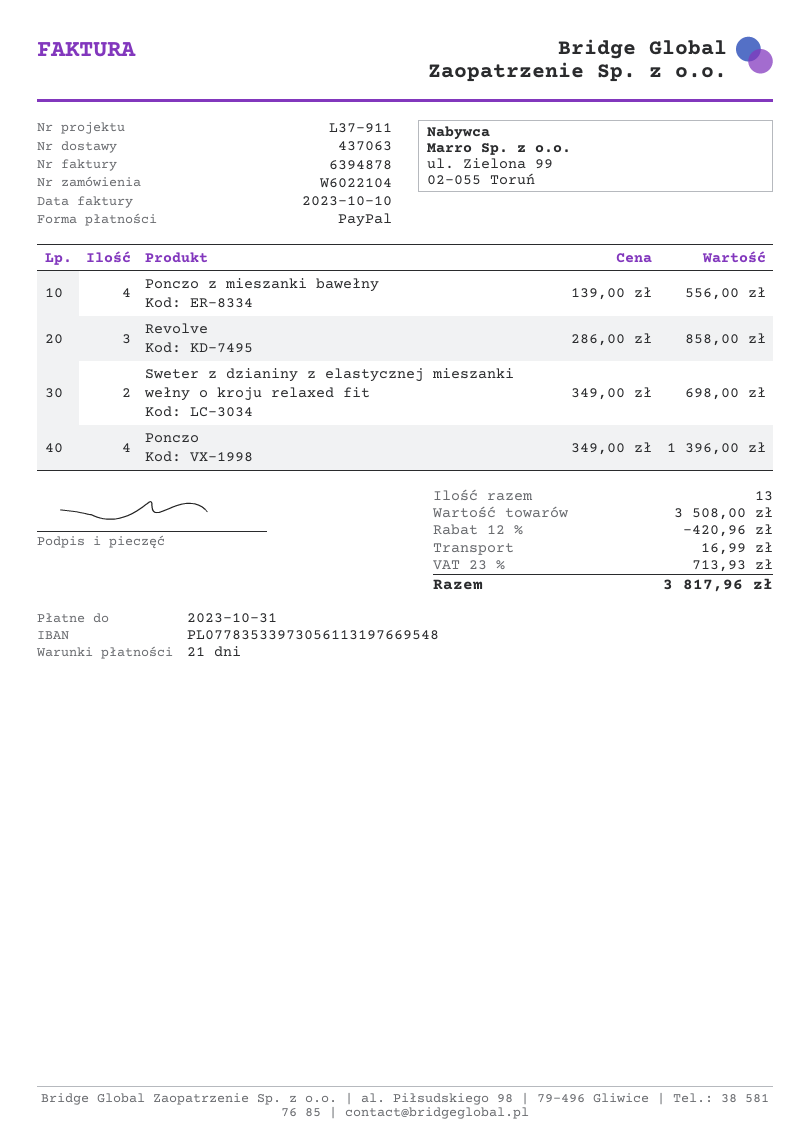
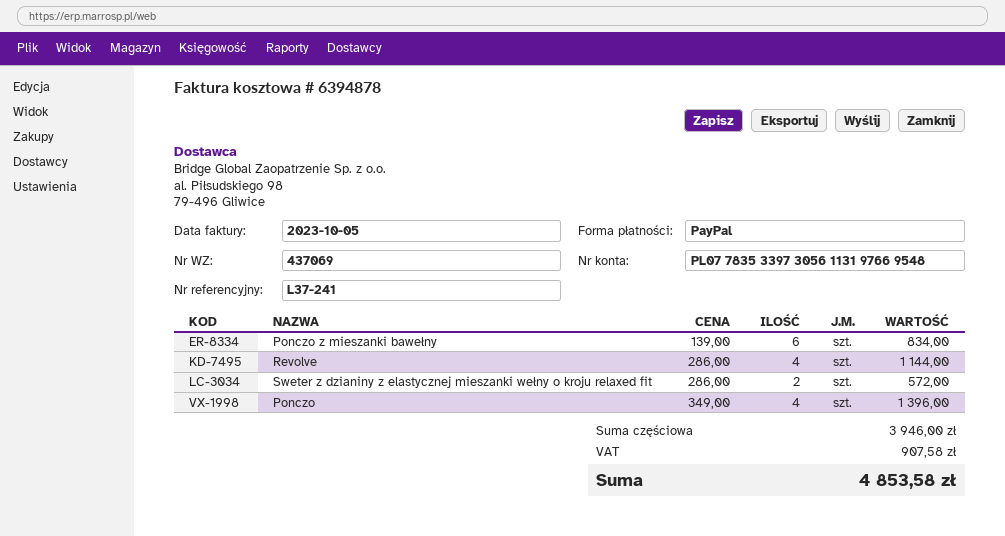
delivery note number: 437063 -> 437069
invoice date: 2023-10-10 -> 2023-10-05
reference: L37-911 -> L37-241
Ponczo z mieszanki bawełny: 4 x 139.00 = 556.00 -> 6 x 139.00 = 834.00
Revolve: 3 x 286.00 = 858.00 -> 4 x 286.00 = 1144.00
Sweter z dzianiny z elastycznej mieszanki wełny o kroju relaxed fit: 2 x 349.00 = 698.00 -> 2 x 286.00 = 572.00
subtotal: 3508.00 -> 3946.00
discount: 12% = 420.96 -> none
shipping: 16.99 -> none
tax: 713.93 -> 907.58
total: 3817.96 -> 4853.58

